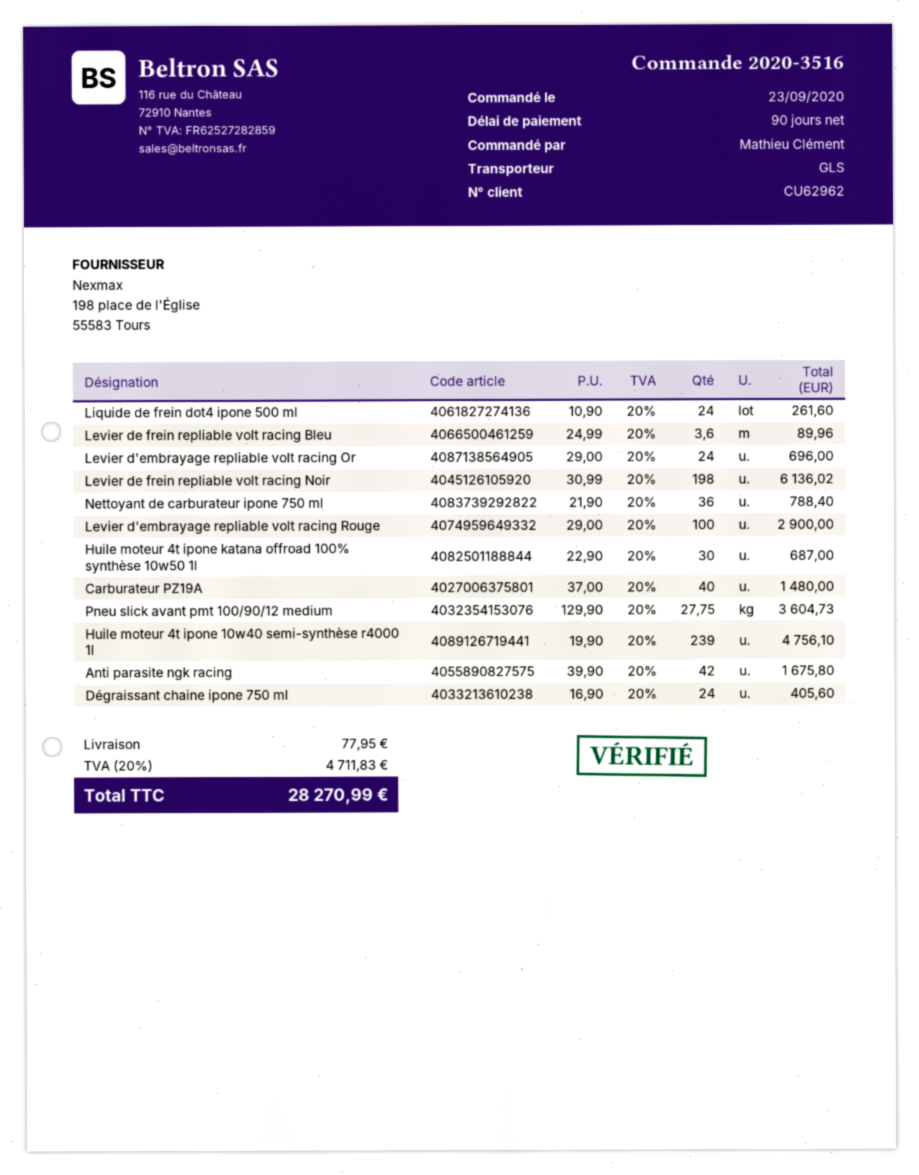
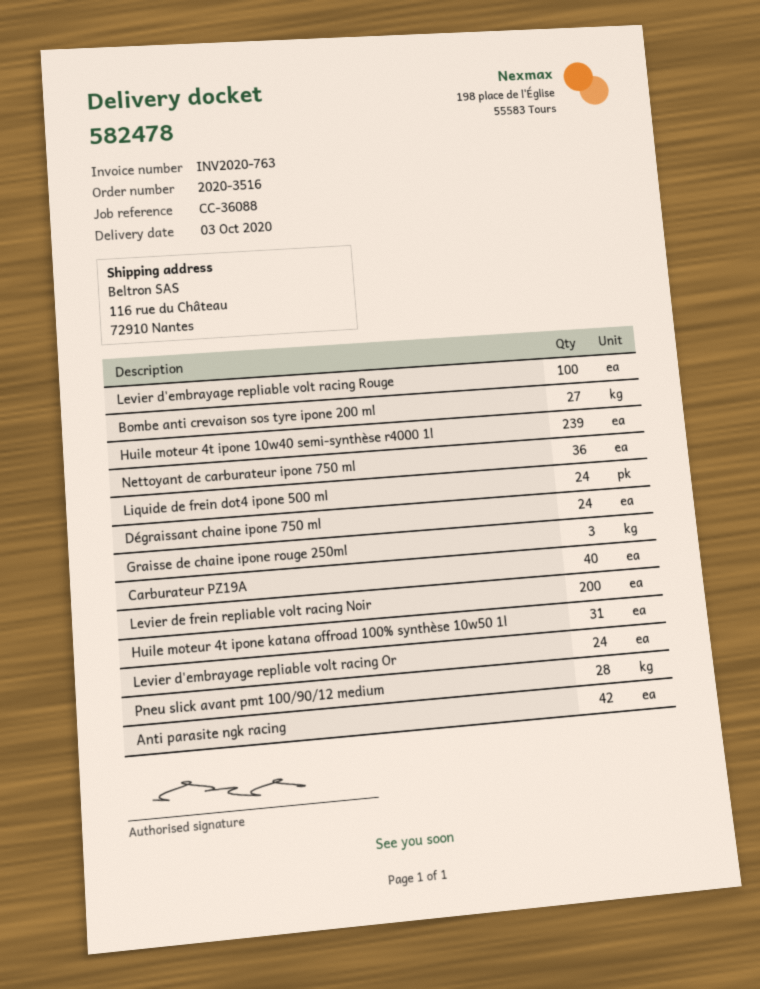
Levier de frein repliable volt racing Bleu: 3.6 -> none
Levier de frein repliable volt racing Noir: 198 -> 200
Huile moteur 4t ipone katana offroad 100% synthèse 10w50 1l: 30 -> 31
Pneu slick avant pmt 100/90/12 medium: 27.75 -> 28
Bombe anti crevaison sos tyre ipone 200 ml: none -> 27
Graisse de chaine ipone rouge 250ml: none -> 3

